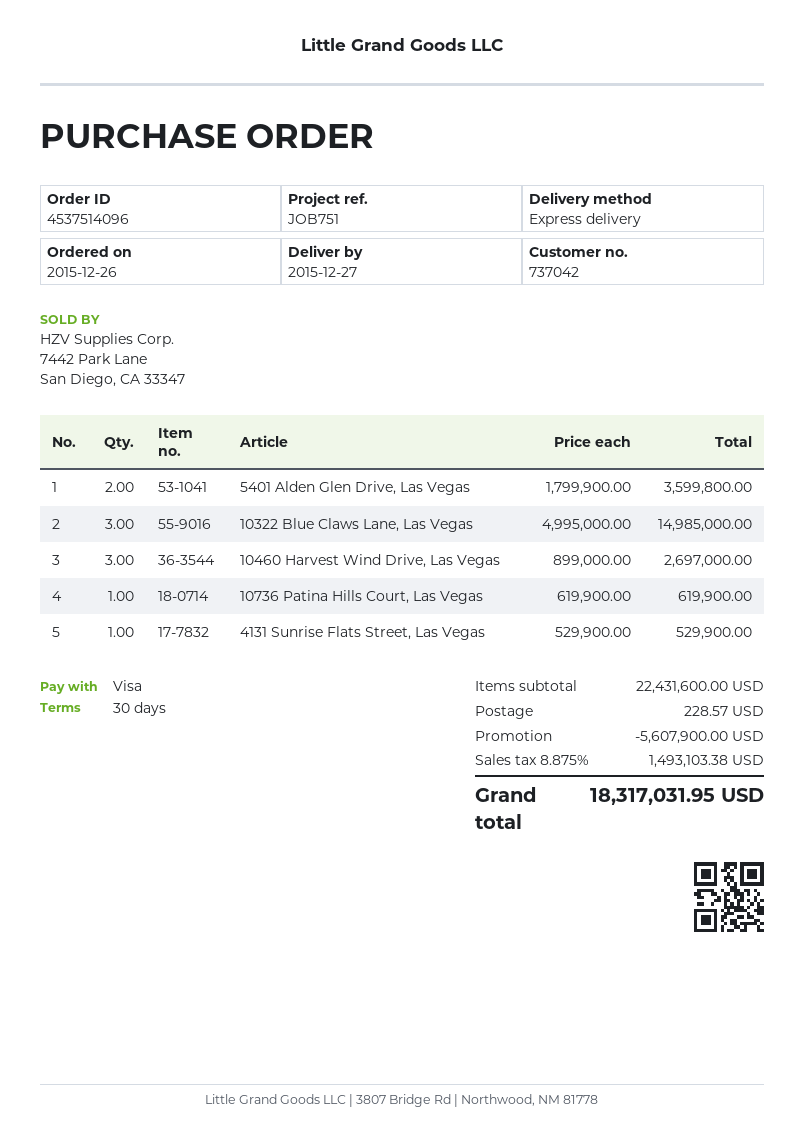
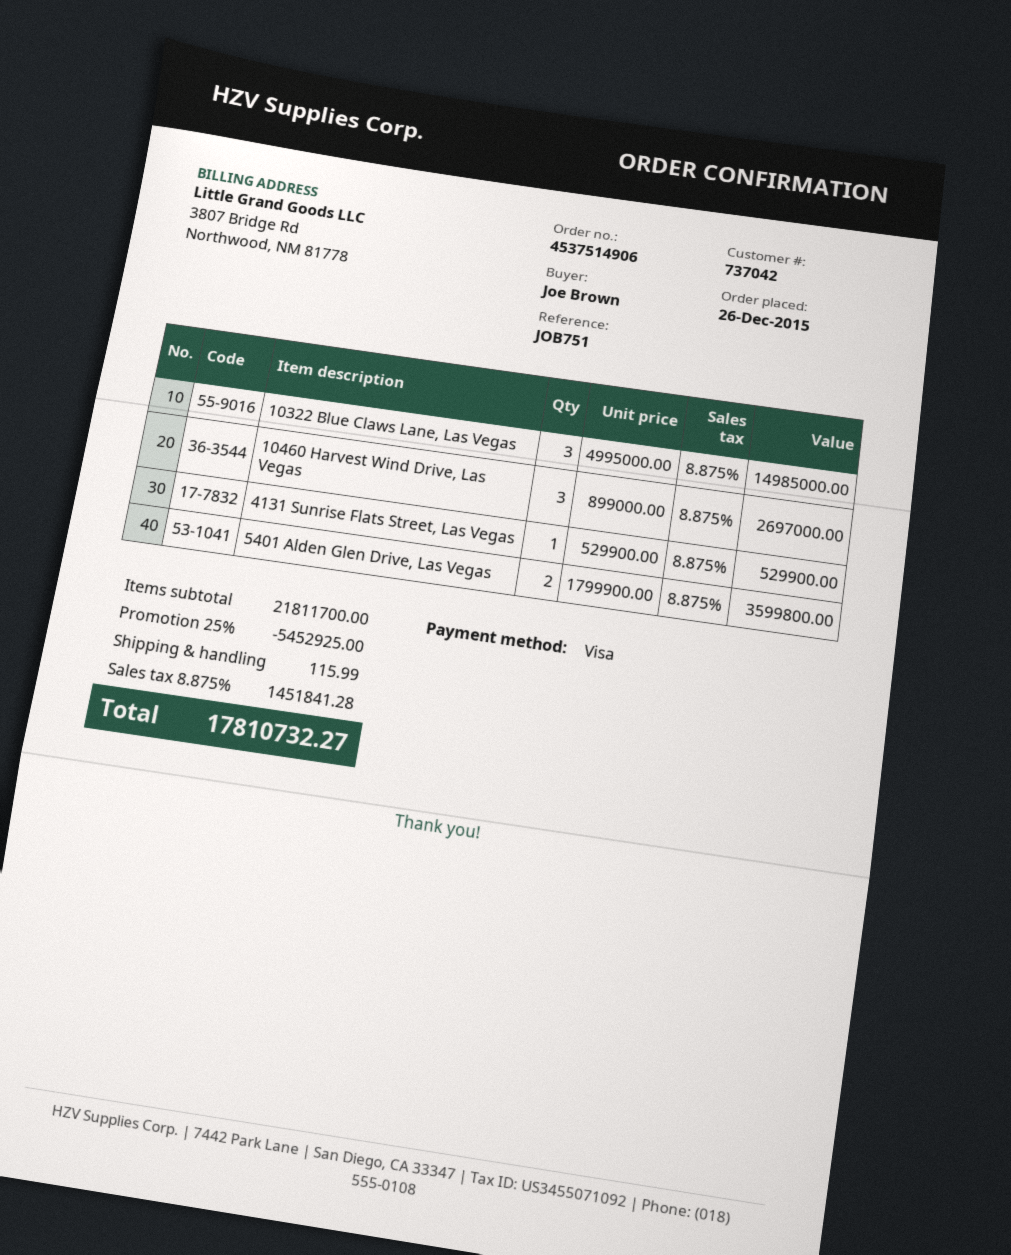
order number: 4537514096 -> 4537514906
10736 Patina Hills Court, Las Vegas: 1 x 619900.00 = 619900.00 -> none
subtotal: 22431600.00 -> 21811700.00
discount: 5607900.00 -> 5452925.00
shipping: 228.57 -> 115.99
tax: 8.875% = 1493103.38 -> 8.875% = 1451841.28
total: 18317031.95 -> 17810732.27

